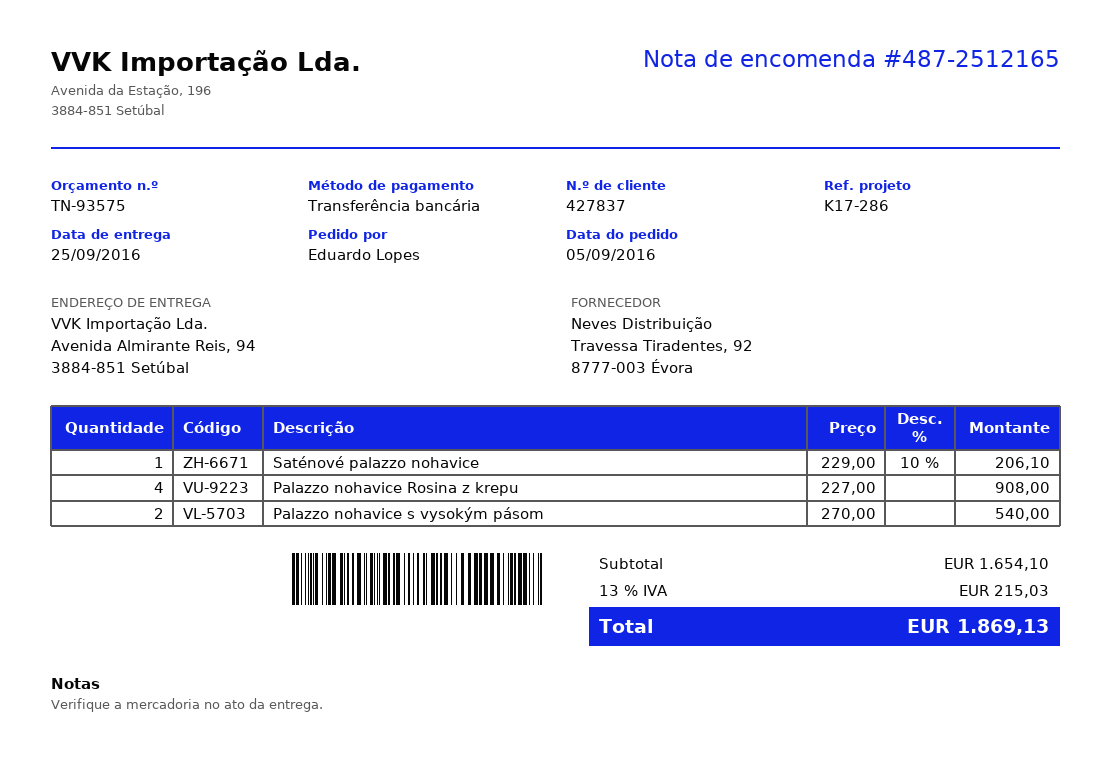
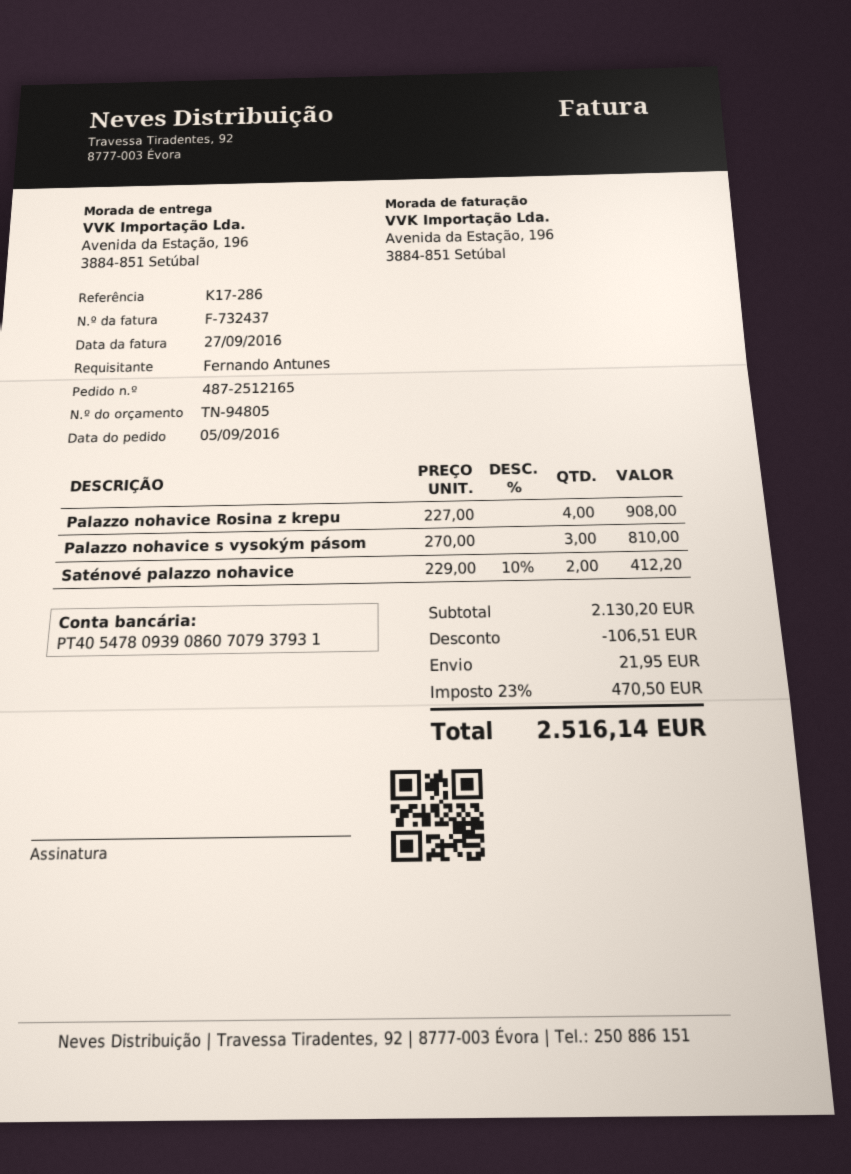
quote number: TN-93575 -> TN-94805
ordered by: Eduardo Lopes -> Fernando Antunes
ship to: Avenida Almirante Reis, 94, 3884-851 Setúbal -> Avenida da Estação, 196, 3884-851 Setúbal
Saténové palazzo nohavice: 1 x 229.00 - 10% = 206.10 -> 2 x 229.00 - 10% = 412.20
Palazzo nohavice s vysokým pásom: 2 x 270.00 = 540.00 -> 3 x 270.00 = 810.00
subtotal: 1654.10 -> 2130.20
discount: none -> 106.51
shipping: none -> 21.95
tax: 13% = 215.03 -> 23% = 470.50
total: 1869.13 -> 2516.14

